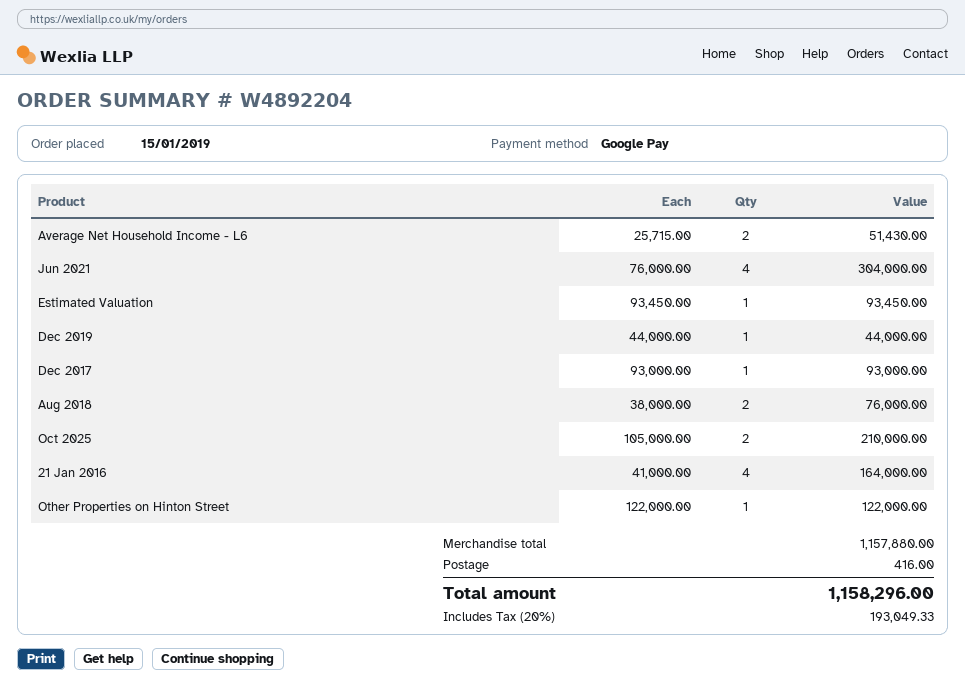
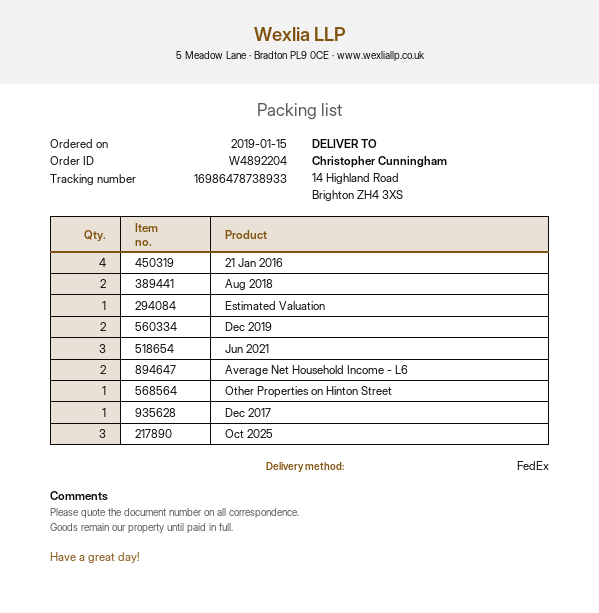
Jun 2021: 4 -> 3
Dec 2019: 1 -> 2
Oct 2025: 2 -> 3

